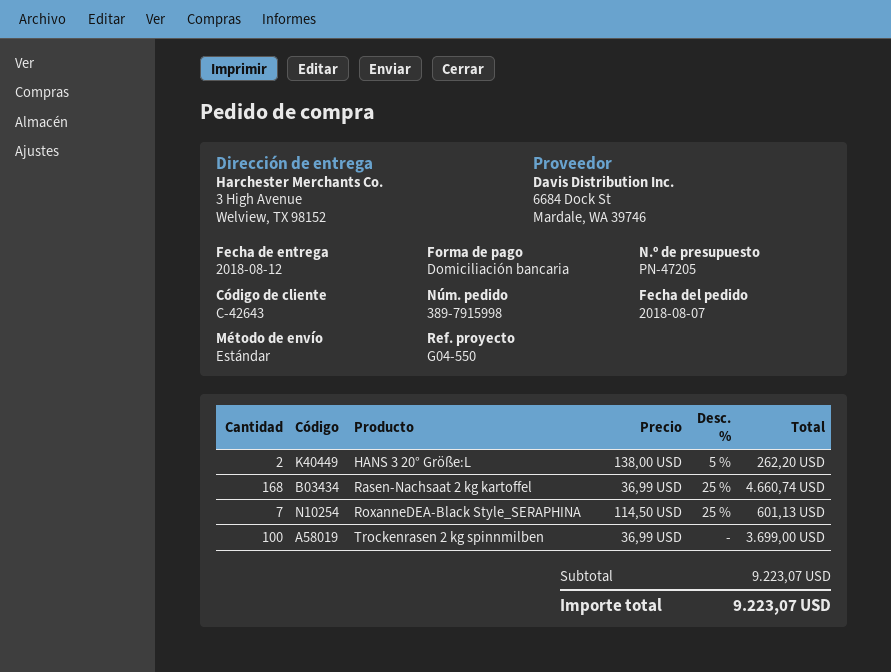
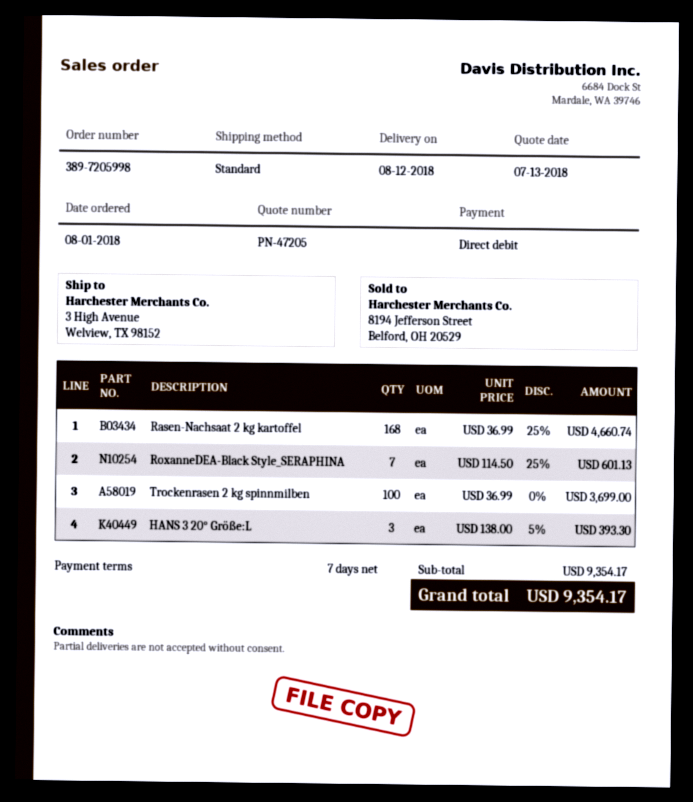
order number: 389-7915998 -> 389-7205998
order date: 2018-08-07 -> 2018-08-01
HANS 3 20° Größe:L: 2 x 138.00 - 5% = 262.20 -> 3 x 138.00 - 5% = 393.30
subtotal: 9223.07 -> 9354.17
total: 9223.07 -> 9354.17

